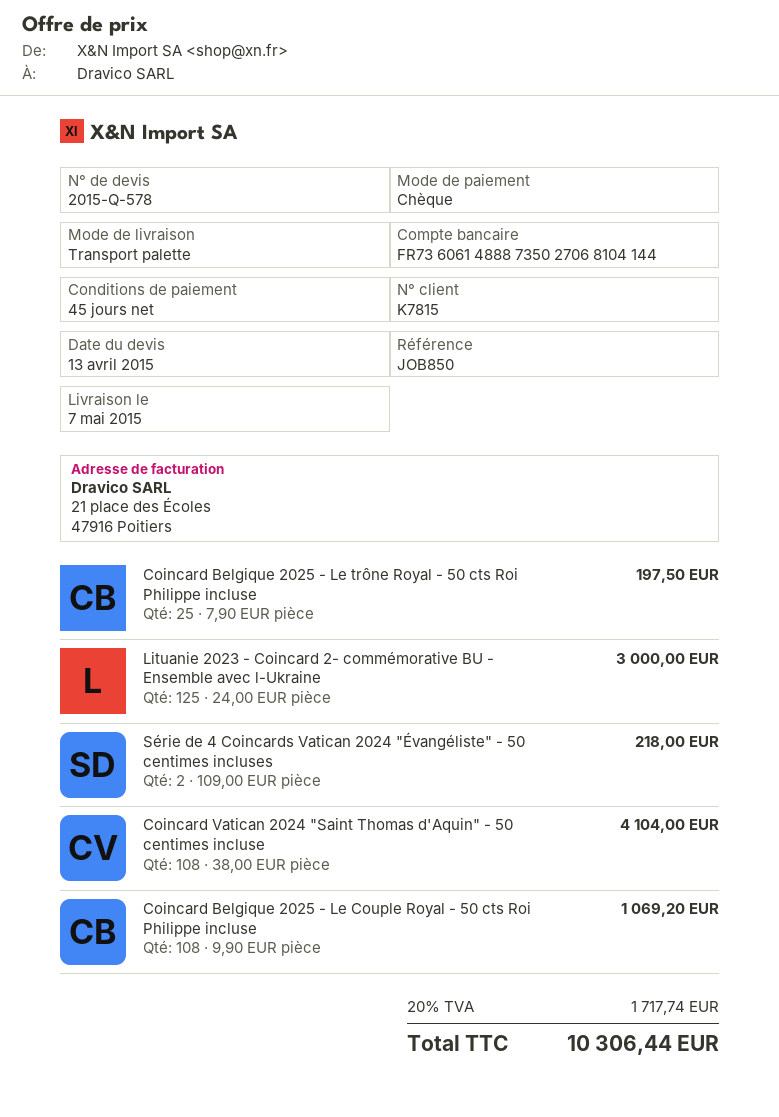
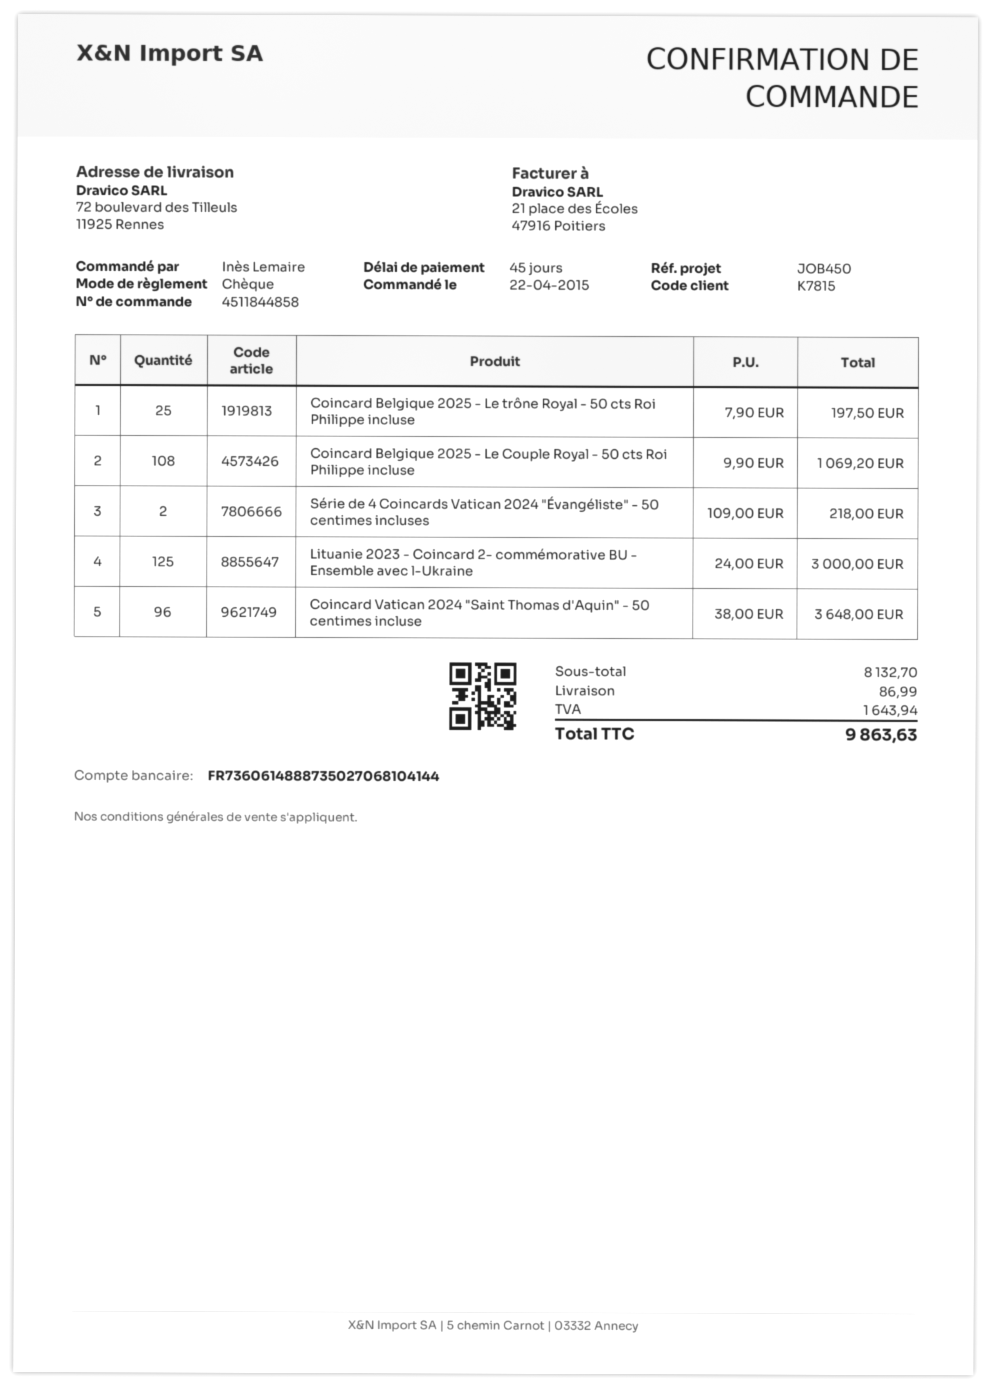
reference: JOB850 -> JOB450
Coincard Vatican 2024 "Saint Thomas d'Aquin" - 50 centimes incluse: 108 x 38.00 = 4104.00 -> 96 x 38.00 = 3648.00
shipping: none -> 86.99
tax: 1717.74 -> 1643.94
total: 10306.44 -> 9863.63

